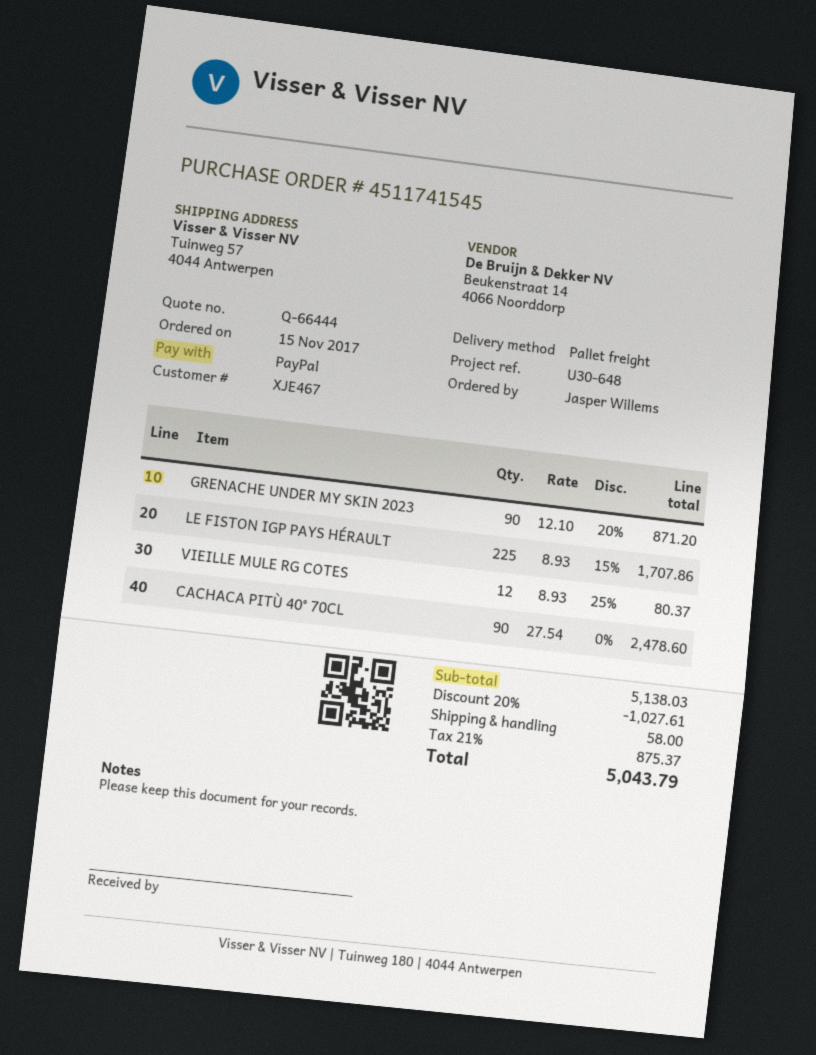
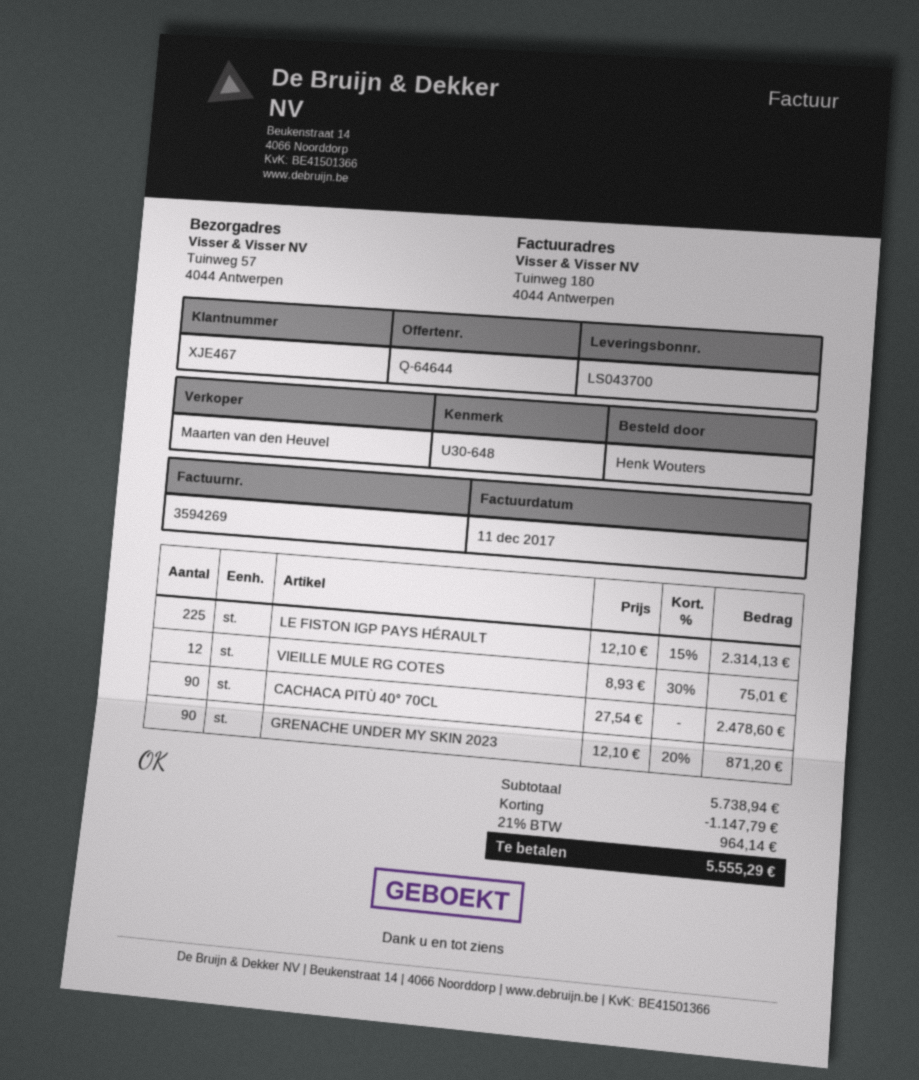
quote number: Q-66444 -> Q-64644
ordered by: Jasper Willems -> Henk Wouters
LE FISTON IGP PAYS HÉRAULT: 225 x 8.93 - 15% = 1707.86 -> 225 x 12.10 - 15% = 2314.13
VIEILLE MULE RG COTES: 12 x 8.93 - 25% = 80.37 -> 12 x 8.93 - 30% = 75.01
subtotal: 5138.03 -> 5738.94
discount: 1027.61 -> 1147.79
shipping: 58.00 -> none
tax: 21% = 875.37 -> 21% = 964.14
total: 5043.79 -> 5555.29

